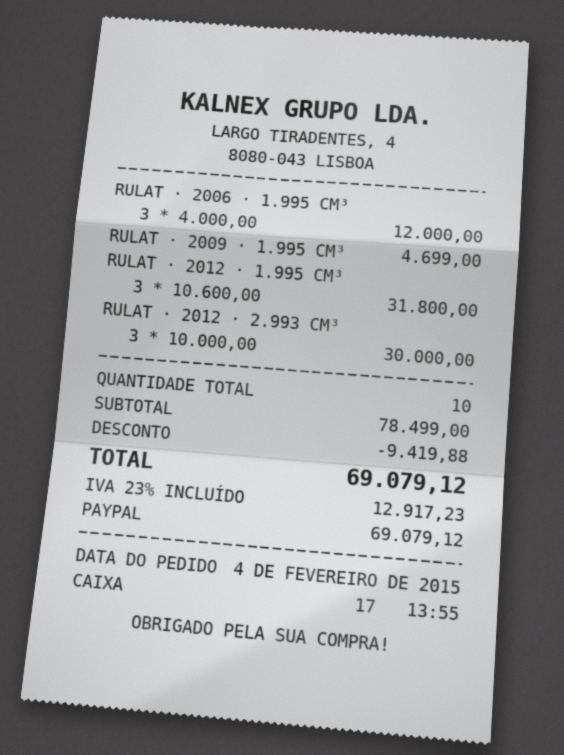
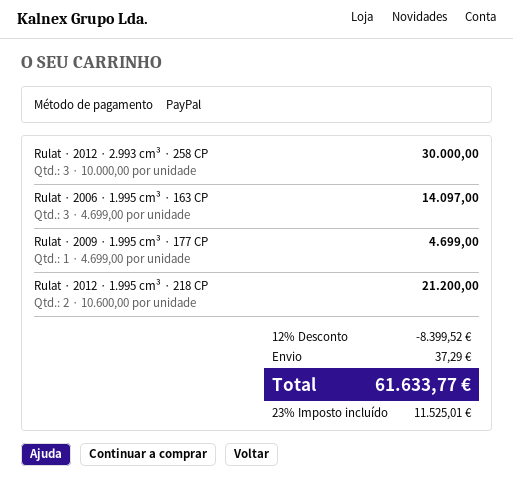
RULAT · 2006 · 1.995 CM³: 3 x 4000.00 = 12000.00 -> 3 x 4699.00 = 14097.00
RULAT · 2012 · 1.995 CM³: 3 x 10600.00 = 31800.00 -> 2 x 10600.00 = 21200.00
discount: 9419.88 -> 8399.52
shipping: none -> 37.29
tax: 23% = 12917.23 -> 23% = 11525.01
total: 69079.12 -> 61633.77

